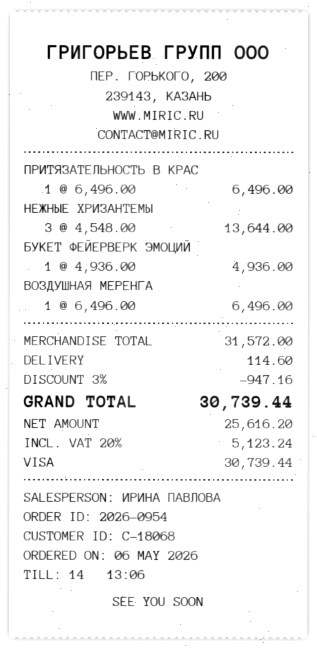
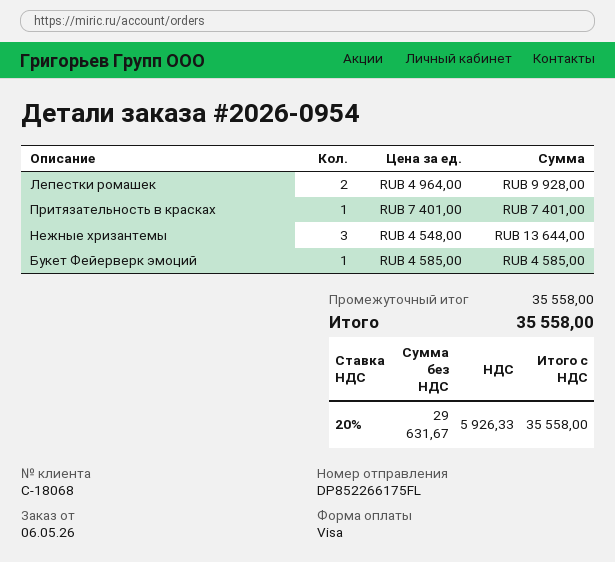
ПРИТЯЗАТЕЛЬНОСТЬ В КРАС: 1 x 6496.00 = 6496.00 -> 1 x 7401.00 = 7401.00
БУКЕТ ФЕЙЕРВЕРК ЭМОЦИЙ: 1 x 4936.00 = 4936.00 -> 1 x 4585.00 = 4585.00
ВОЗДУШНАЯ МЕРЕНГА: 1 x 6496.00 = 6496.00 -> none
Лепестки ромашек: none -> 2 x 4964.00 = 9928.00
subtotal: 31572.00 -> 35558.00
discount: 3% = 947.16 -> none
shipping: 114.60 -> none
net: 25616.20 -> 29631.67
tax: 20% = 5123.24 -> 20% = 5926.33
total: 30739.44 -> 35558.00

